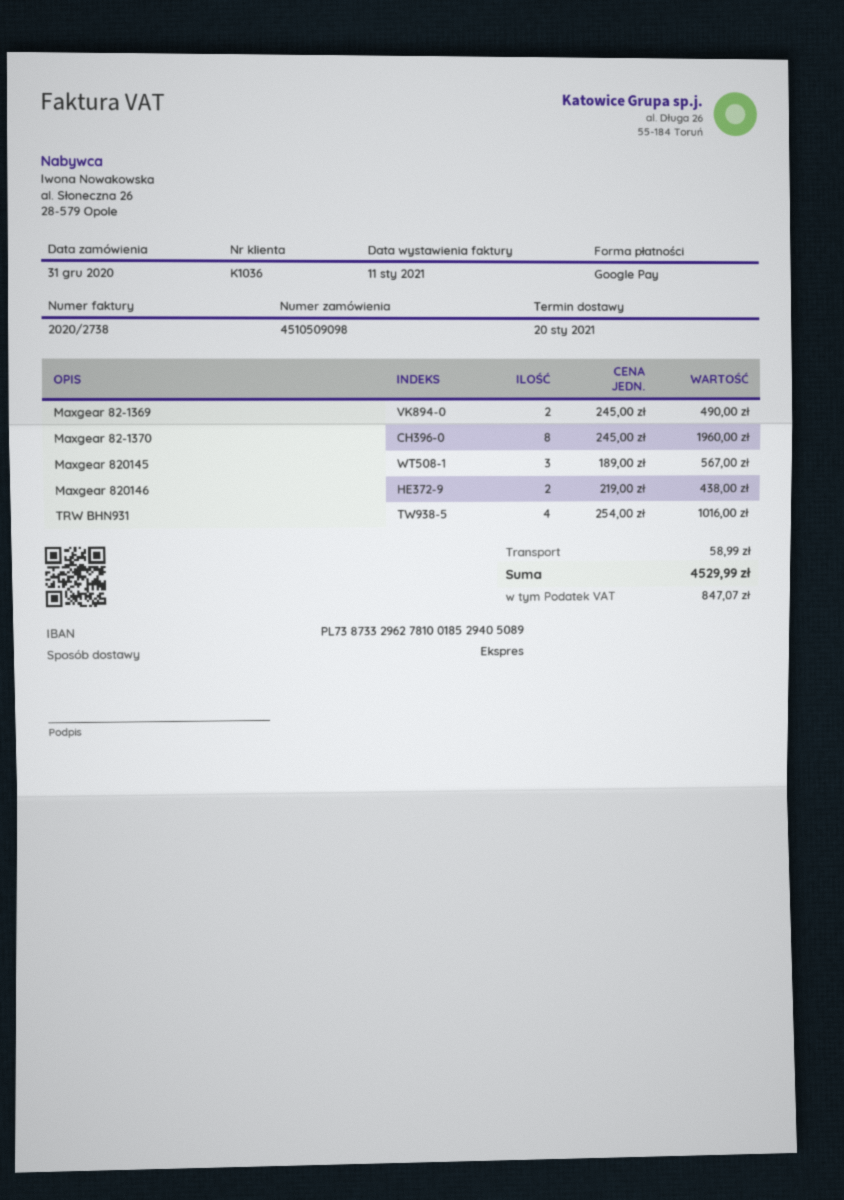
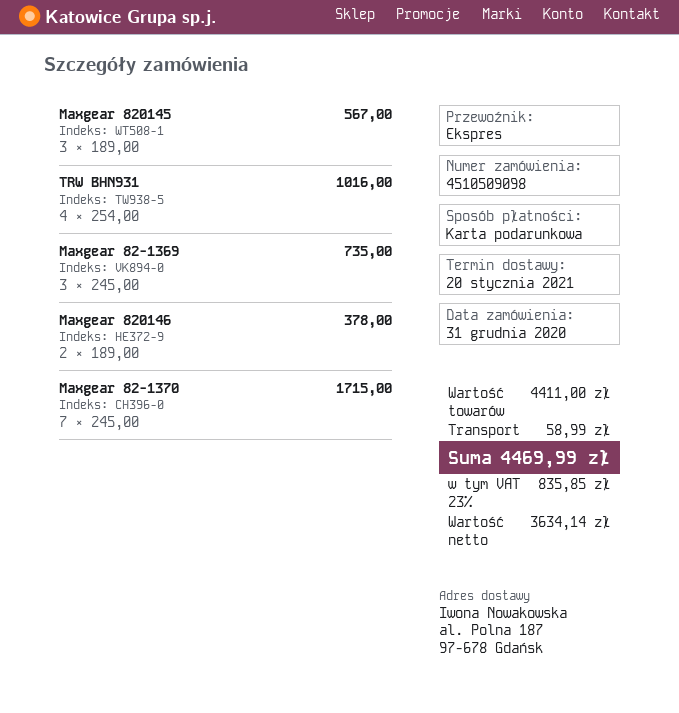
payment method: Google Pay -> gift card
Maxgear 82-1369: 2 x 245.00 = 490.00 -> 3 x 245.00 = 735.00
Maxgear 82-1370: 8 x 245.00 = 1960.00 -> 7 x 245.00 = 1715.00
Maxgear 820146: 2 x 219.00 = 438.00 -> 2 x 189.00 = 378.00
tax: 847.07 -> 835.85
total: 4529.99 -> 4469.99

